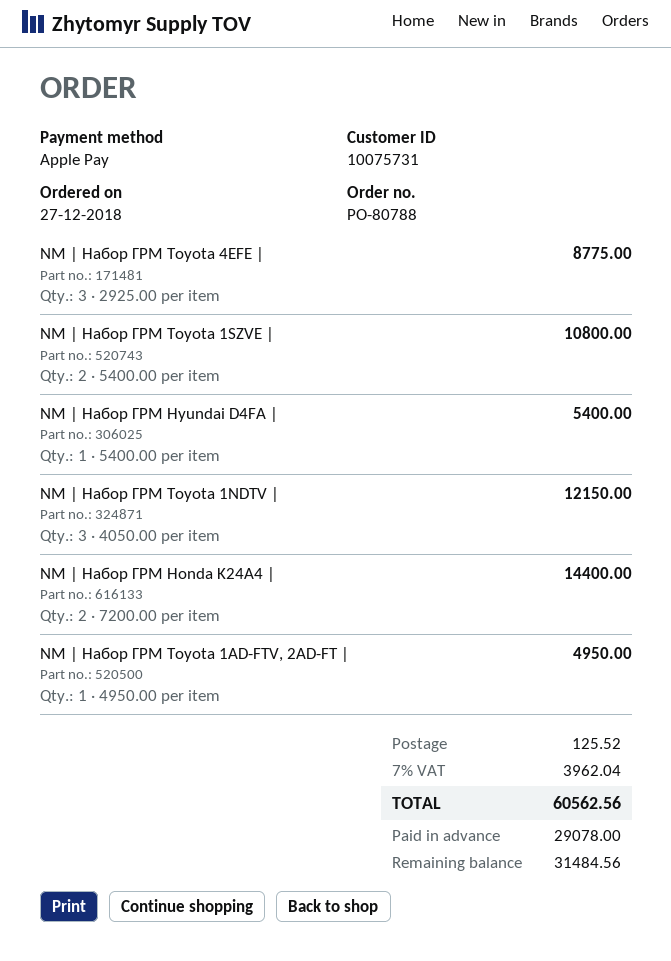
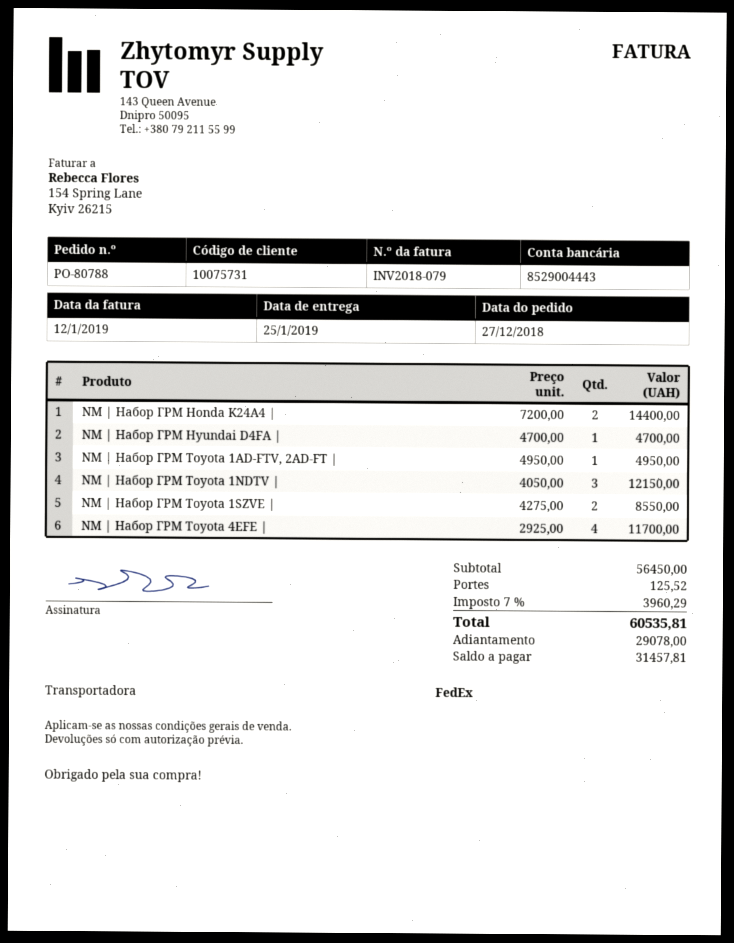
NM | Набор ГРМ Toyota 4EFE |: 3 x 2925.00 = 8775.00 -> 4 x 2925.00 = 11700.00
NM | Набор ГРМ Toyota 1SZVE |: 2 x 5400.00 = 10800.00 -> 2 x 4275.00 = 8550.00
NM | Набор ГРМ Hyundai D4FA |: 1 x 5400.00 = 5400.00 -> 1 x 4700.00 = 4700.00
tax: 7% = 3962.04 -> 7% = 3960.29
total: 60562.56 -> 60535.81
balance: 31484.56 -> 31457.81

